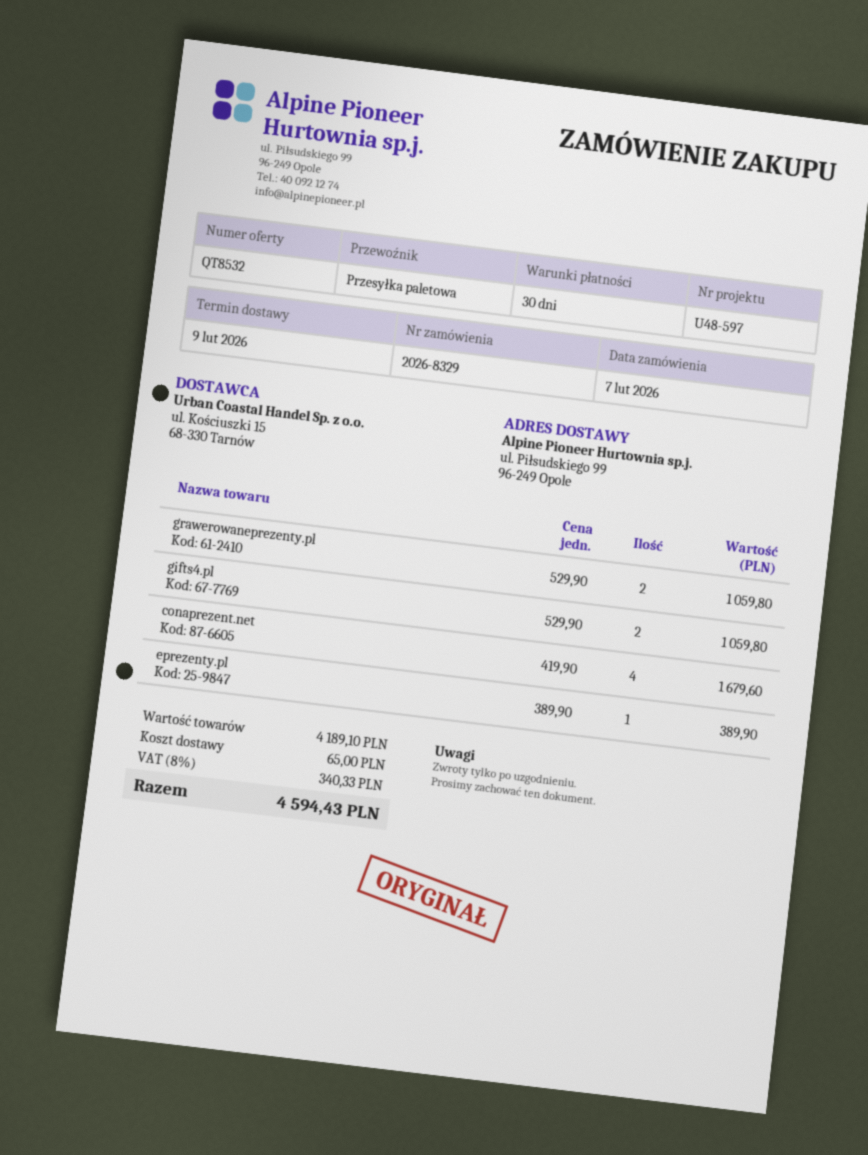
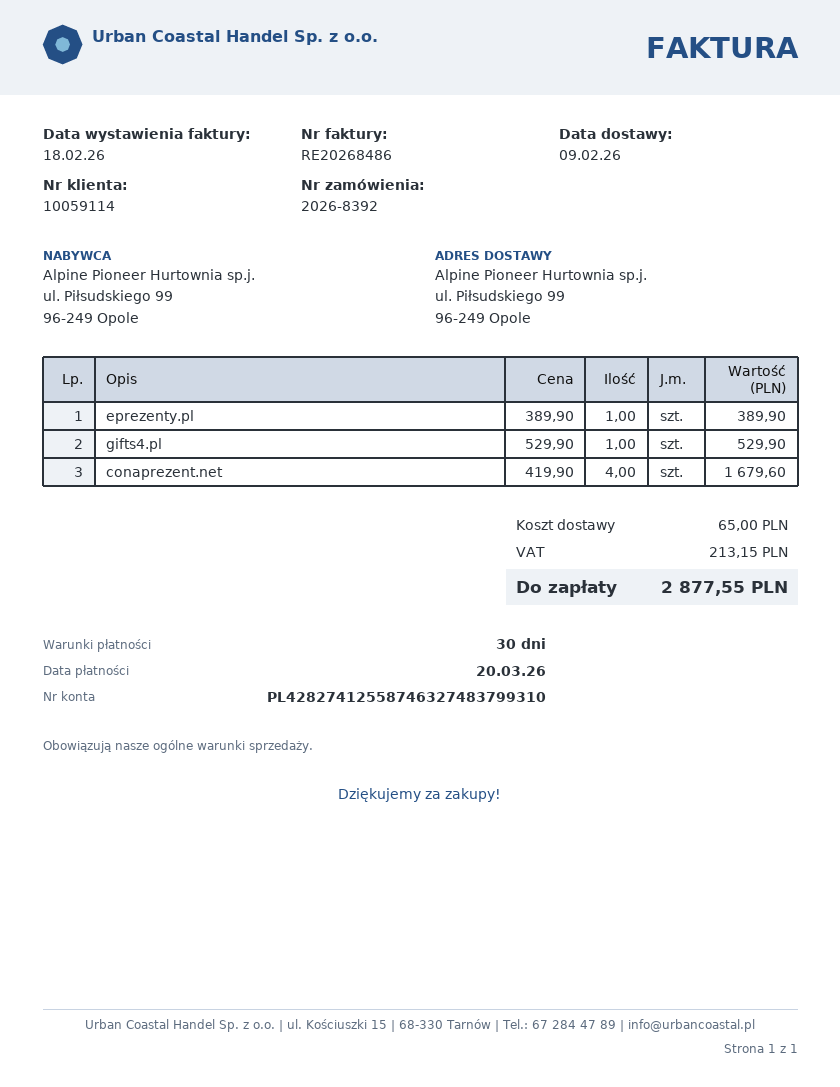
order number: 2026-8329 -> 2026-8392
grawerowaneprezenty.pl: 2 x 529.90 = 1059.80 -> none
gifts4.pl: 2 x 529.90 = 1059.80 -> 1 x 529.90 = 529.90
tax: 340.33 -> 213.15
total: 4594.43 -> 2877.55

